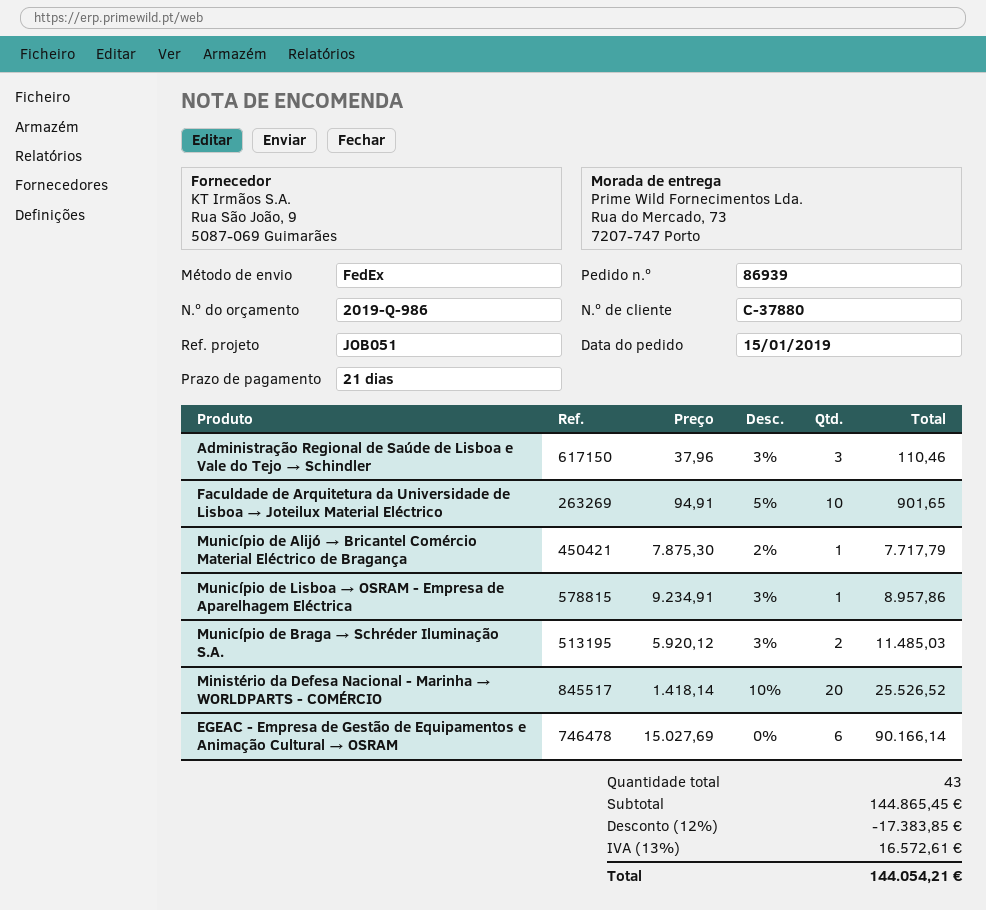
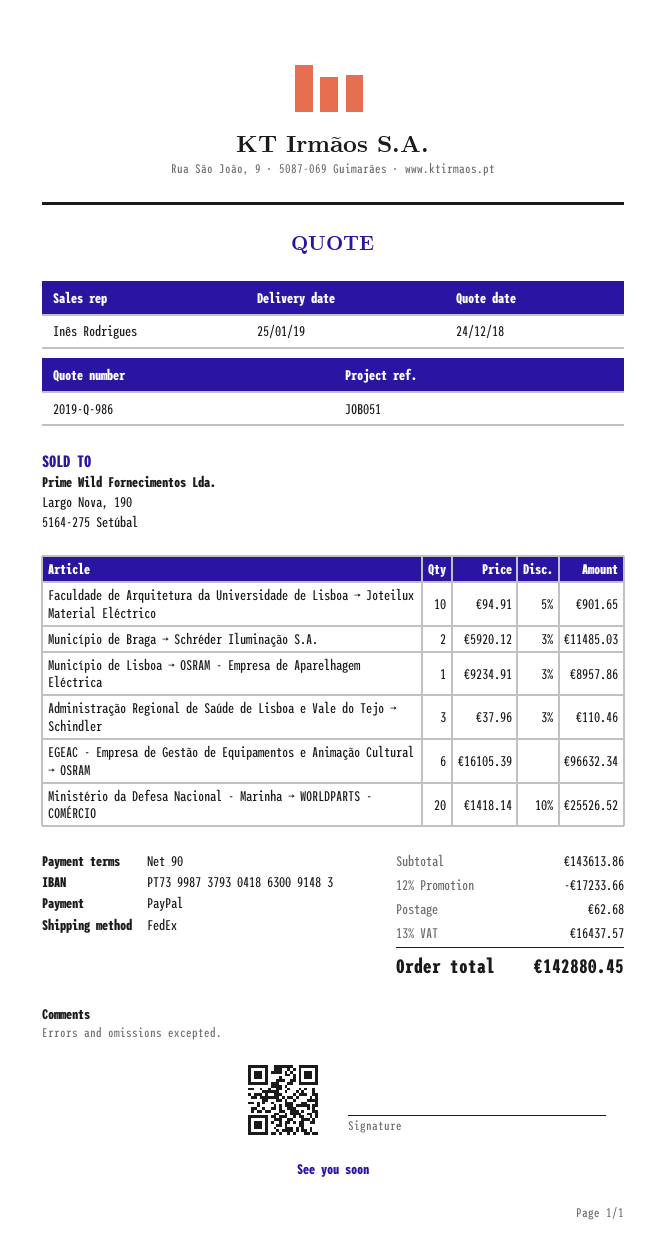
payment terms: 21 days -> 90 days
Município de Alijó → Bricantel Comércio Material Eléctrico de Bragança: 1 x 7875.30 - 2% = 7717.79 -> none
EGEAC - Empresa de Gestão de Equipamentos e Animação Cultural → OSRAM: 6 x 15027.69 = 90166.14 -> 6 x 16105.39 = 96632.34
subtotal: 144865.45 -> 143613.86
discount: 12% = 17383.85 -> 12% = 17233.66
shipping: none -> 62.68
tax: 13% = 16572.61 -> 13% = 16437.57
total: 144054.21 -> 142880.45

